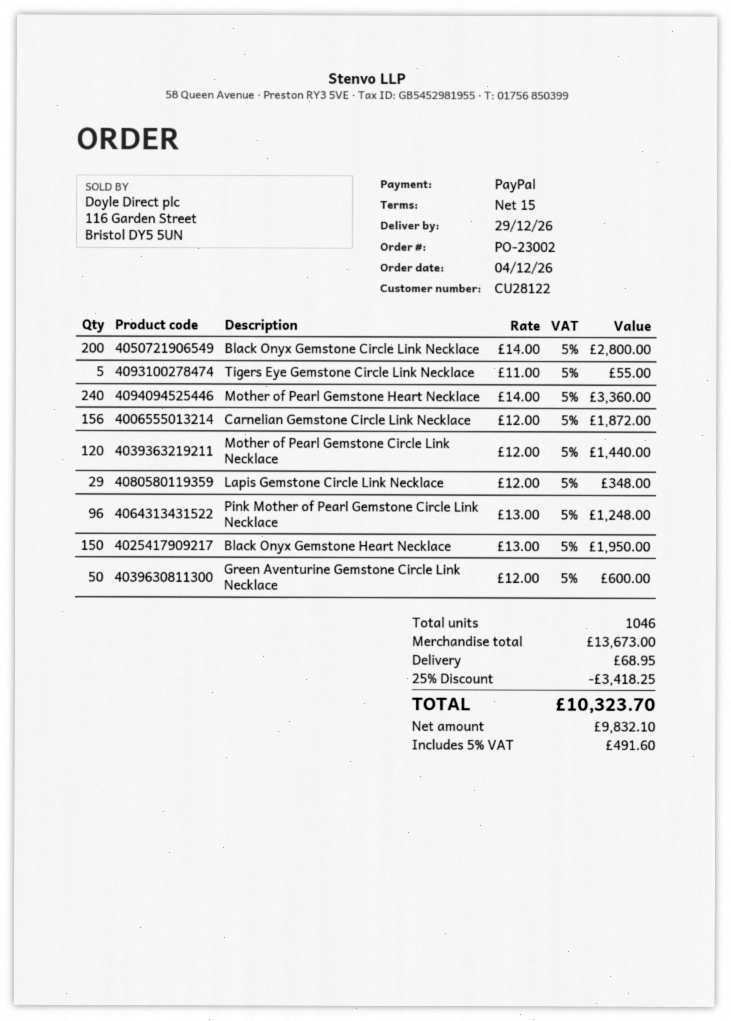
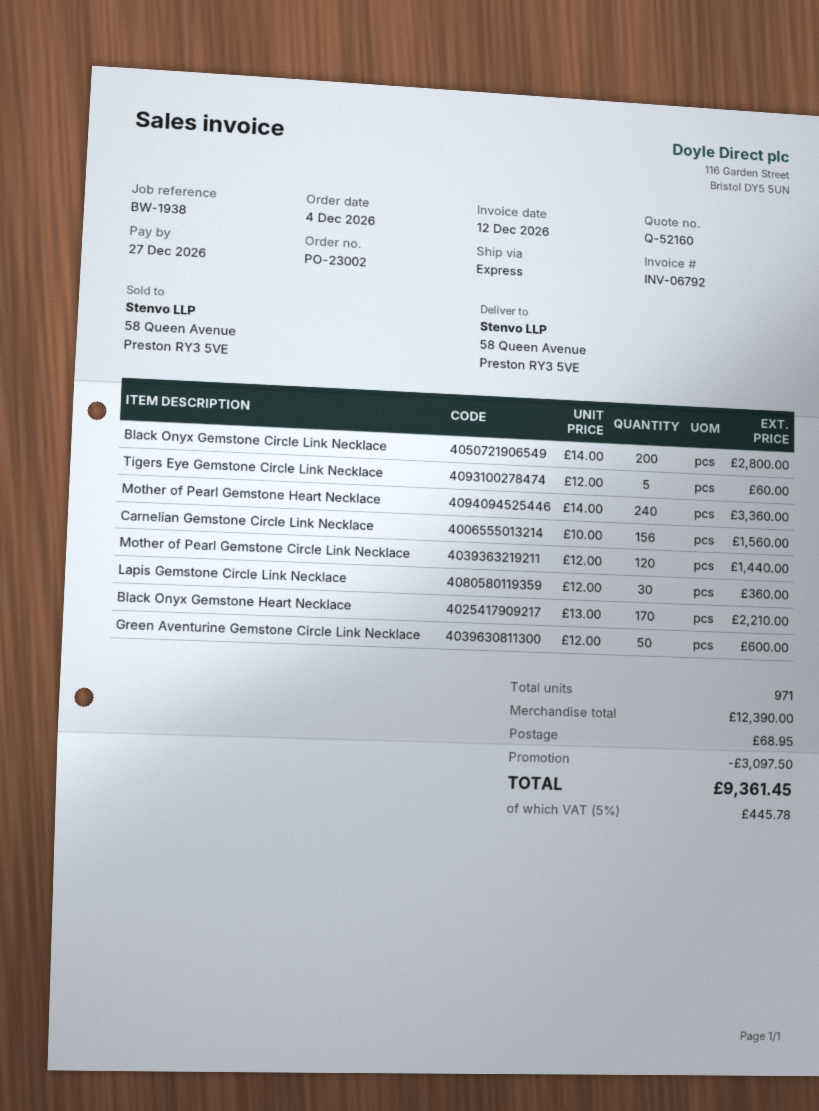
Tigers Eye Gemstone Circle Link Necklace: 5 x 11.00 = 55.00 -> 5 x 12.00 = 60.00
Carnelian Gemstone Circle Link Necklace: 156 x 12.00 = 1872.00 -> 156 x 10.00 = 1560.00
Lapis Gemstone Circle Link Necklace: 29 x 12.00 = 348.00 -> 30 x 12.00 = 360.00
Pink Mother of Pearl Gemstone Circle Link Necklace: 96 x 13.00 = 1248.00 -> none
Black Onyx Gemstone Heart Necklace: 150 x 13.00 = 1950.00 -> 170 x 13.00 = 2210.00
total quantity: 1046 -> 971
subtotal: 13673.00 -> 12390.00
discount: 3418.25 -> 3097.50
tax: 5% = 491.60 -> 5% = 445.78
total: 10323.70 -> 9361.45

